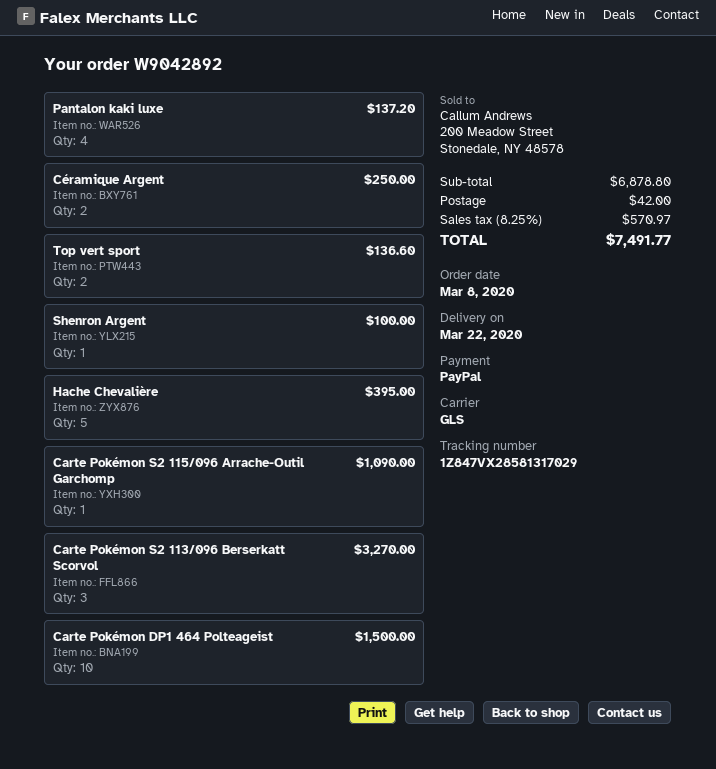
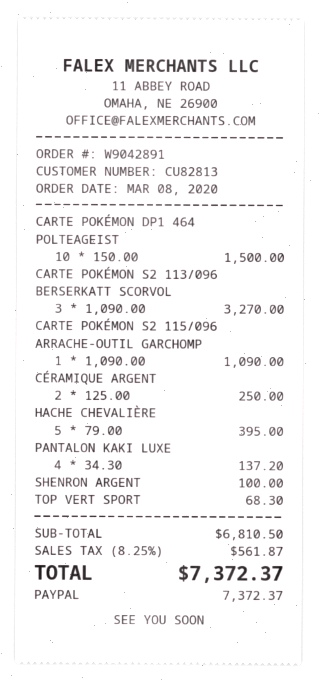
order number: W9042892 -> W9042891
Top vert sport: 2 for 136.60 -> 1 for 68.30
subtotal: 6878.80 -> 6810.50
shipping: 42.00 -> none
tax: 8.25% = 570.97 -> 8.25% = 561.87
total: 7491.77 -> 7372.37

